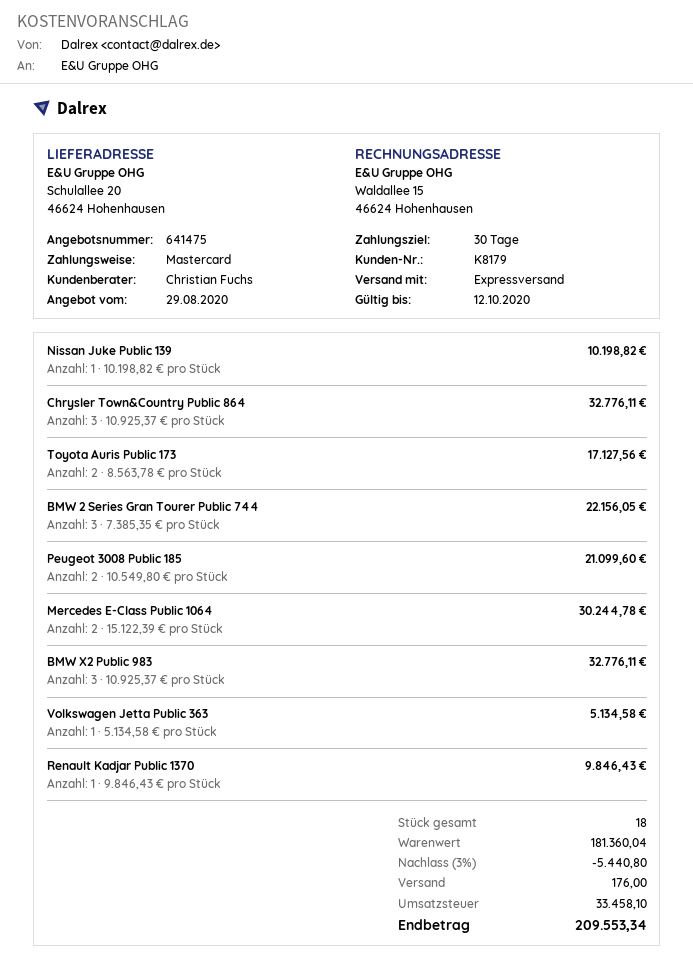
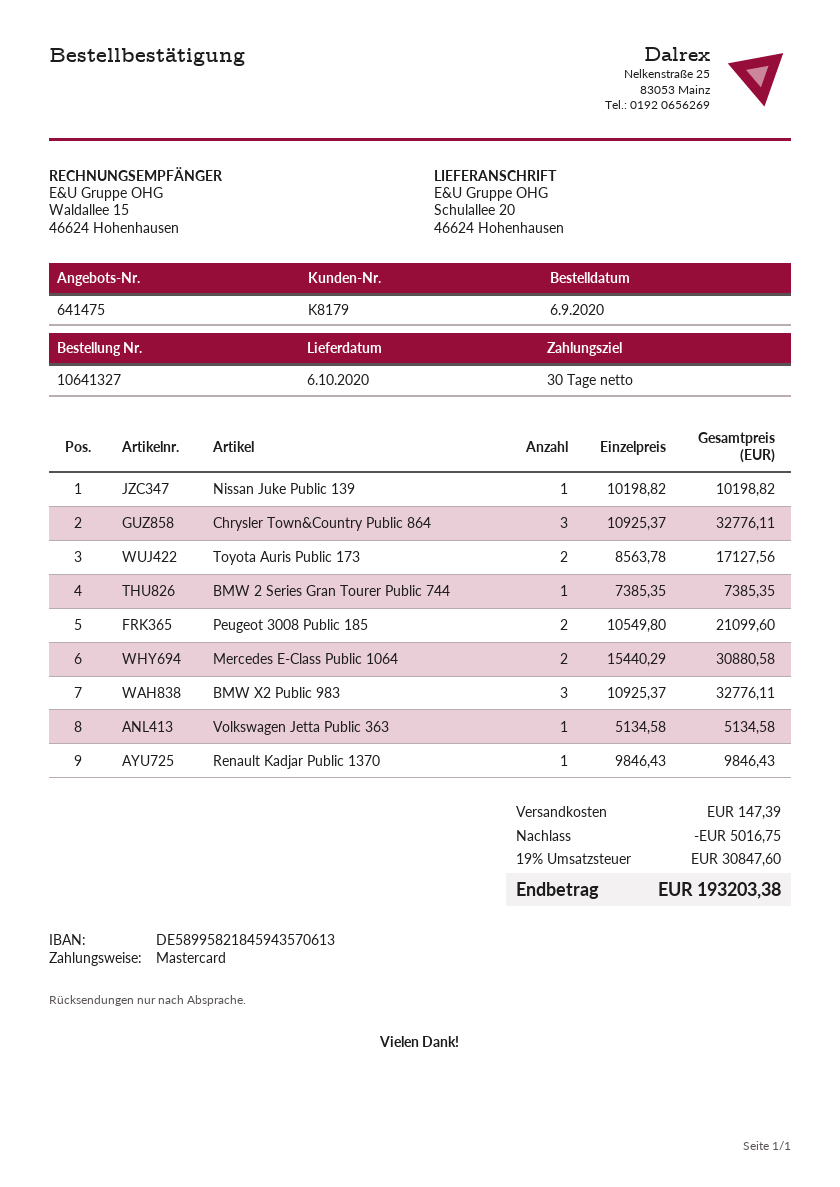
BMW 2 Series Gran Tourer Public 744: 3 x 7385.35 = 22156.05 -> 1 x 7385.35 = 7385.35
Mercedes E-Class Public 1064: 2 x 15122.39 = 30244.78 -> 2 x 15440.29 = 30880.58
discount: 5440.80 -> 5016.75
shipping: 176.00 -> 147.39
tax: 33458.10 -> 30847.60
total: 209553.34 -> 193203.38

